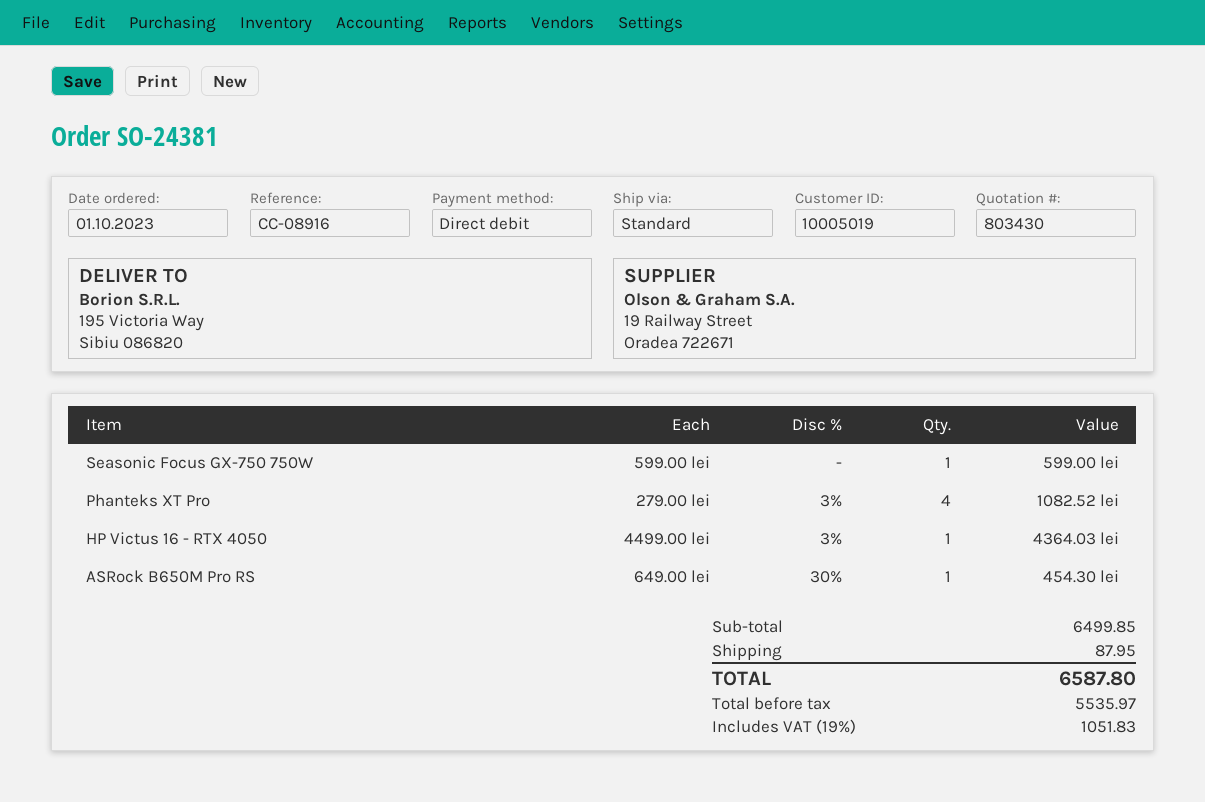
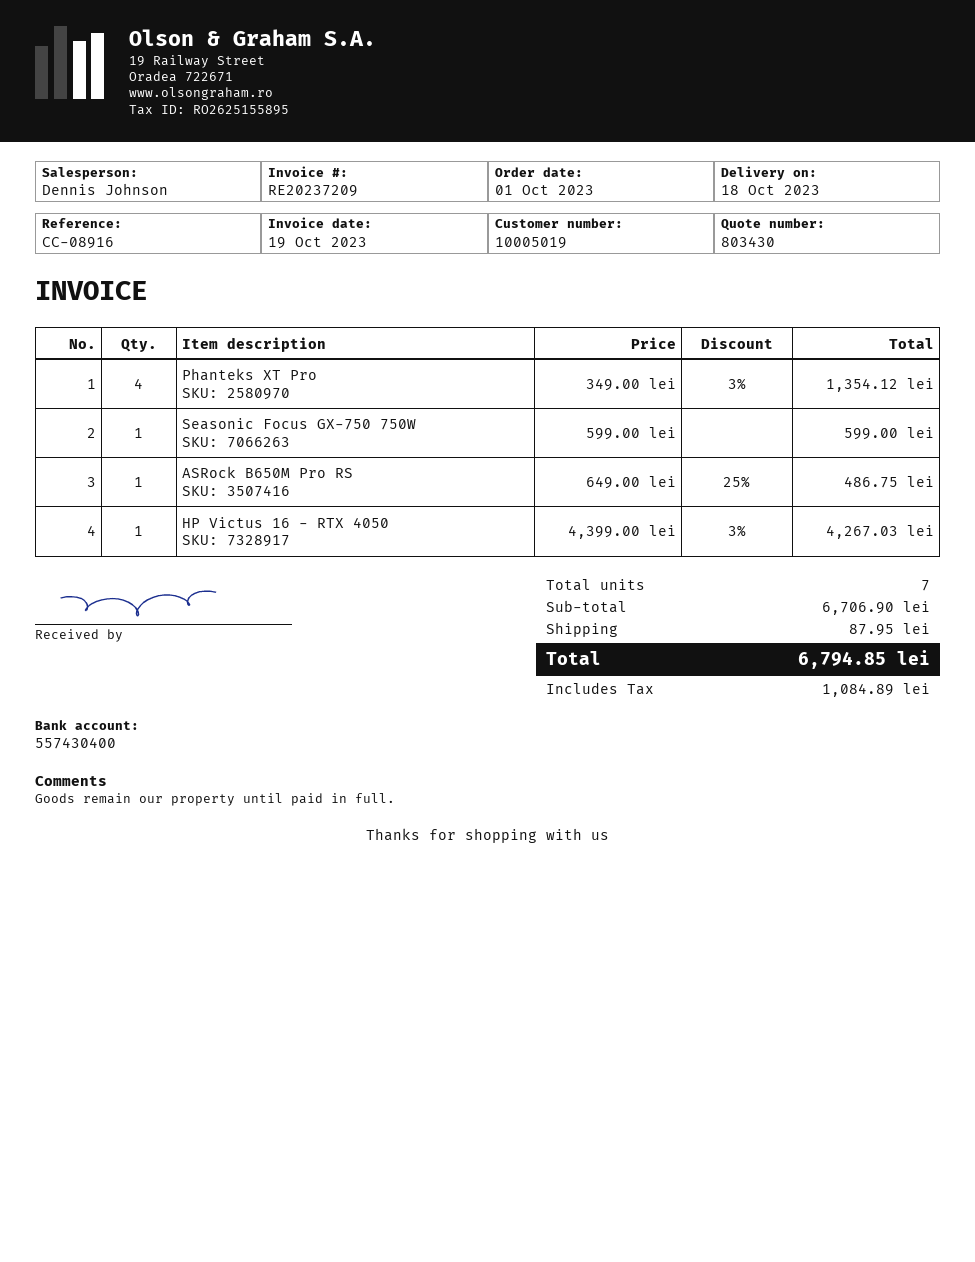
Phanteks XT Pro: 4 x 279.00 - 3% = 1082.52 -> 4 x 349.00 - 3% = 1354.12
HP Victus 16 - RTX 4050: 1 x 4499.00 - 3% = 4364.03 -> 1 x 4399.00 - 3% = 4267.03
ASRock B650M Pro RS: 1 x 649.00 - 30% = 454.30 -> 1 x 649.00 - 25% = 486.75
subtotal: 6499.85 -> 6706.90
tax: 1051.83 -> 1084.89
total: 6587.80 -> 6794.85

